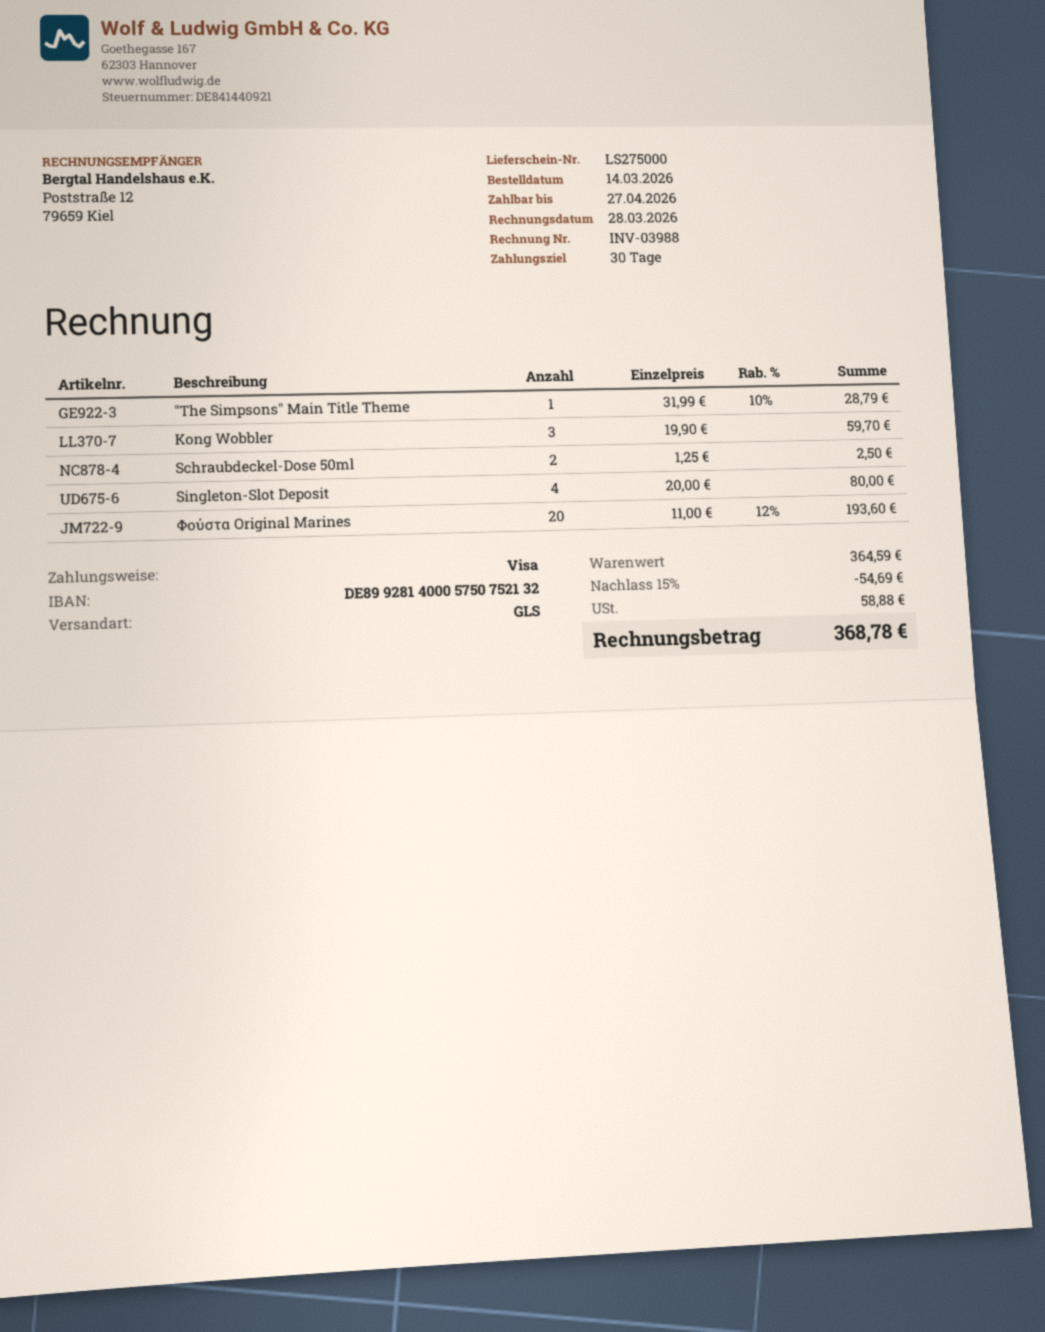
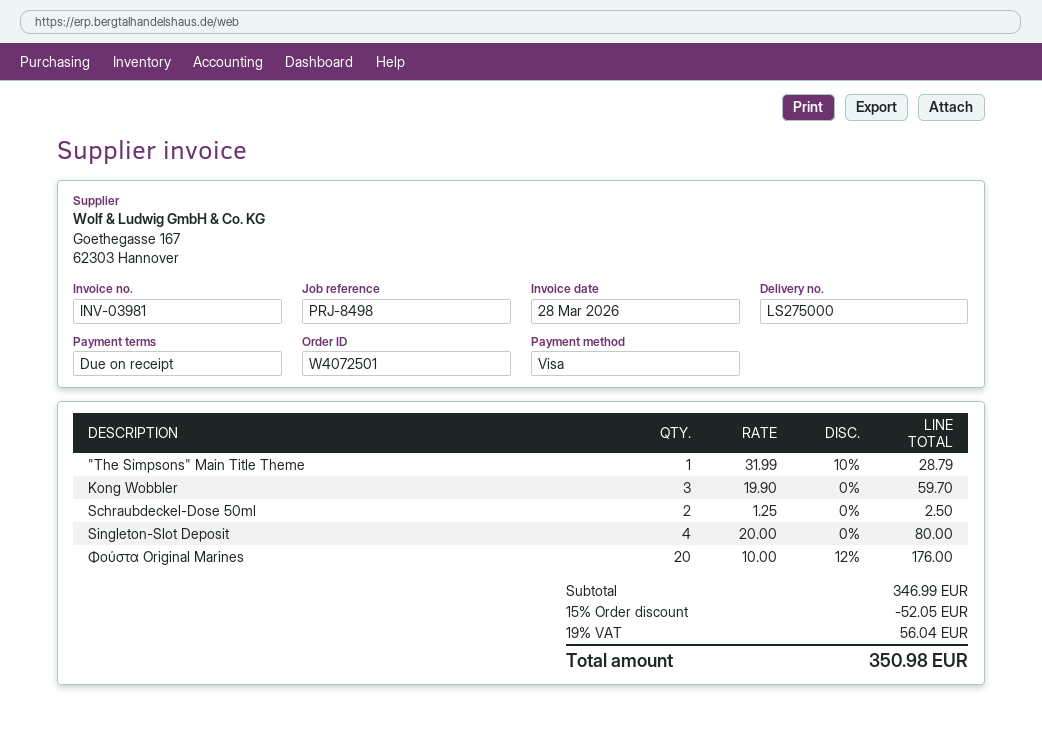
invoice number: INV-03988 -> INV-03981
payment terms: 30 days -> on receipt
Φούστα Original Marines: 20 x 11.00 - 12% = 193.60 -> 20 x 10.00 - 12% = 176.00
subtotal: 364.59 -> 346.99
discount: 15% = 54.69 -> 15% = 52.05
tax: 58.88 -> 56.04
total: 368.78 -> 350.98

